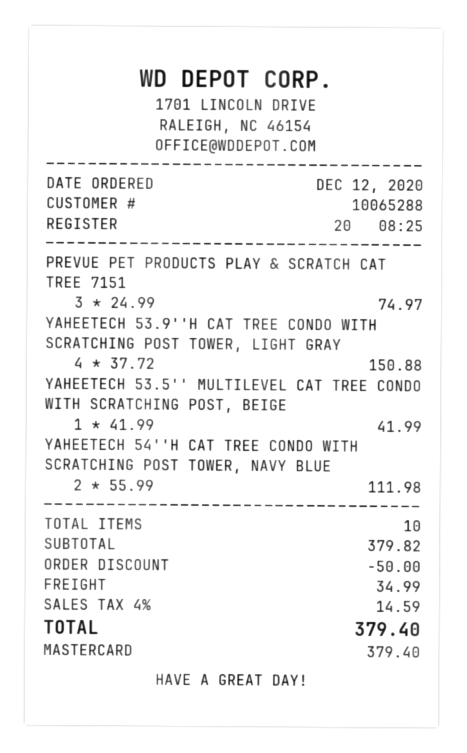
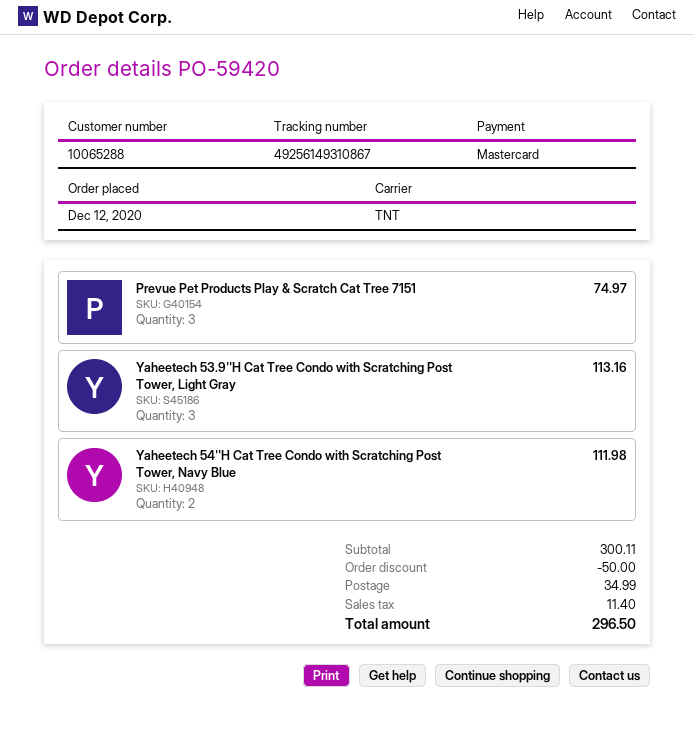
YAHEETECH 53.9''H CAT TREE CONDO WITH SCRATCHING POST TOWER, LIGHT GRAY: 4 for 150.88 -> 3 for 113.16
YAHEETECH 53.5'' MULTILEVEL CAT TREE CONDO WITH SCRATCHING POST, BEIGE: 1 for 41.99 -> none
subtotal: 379.82 -> 300.11
tax: 14.59 -> 11.40
total: 379.40 -> 296.50

